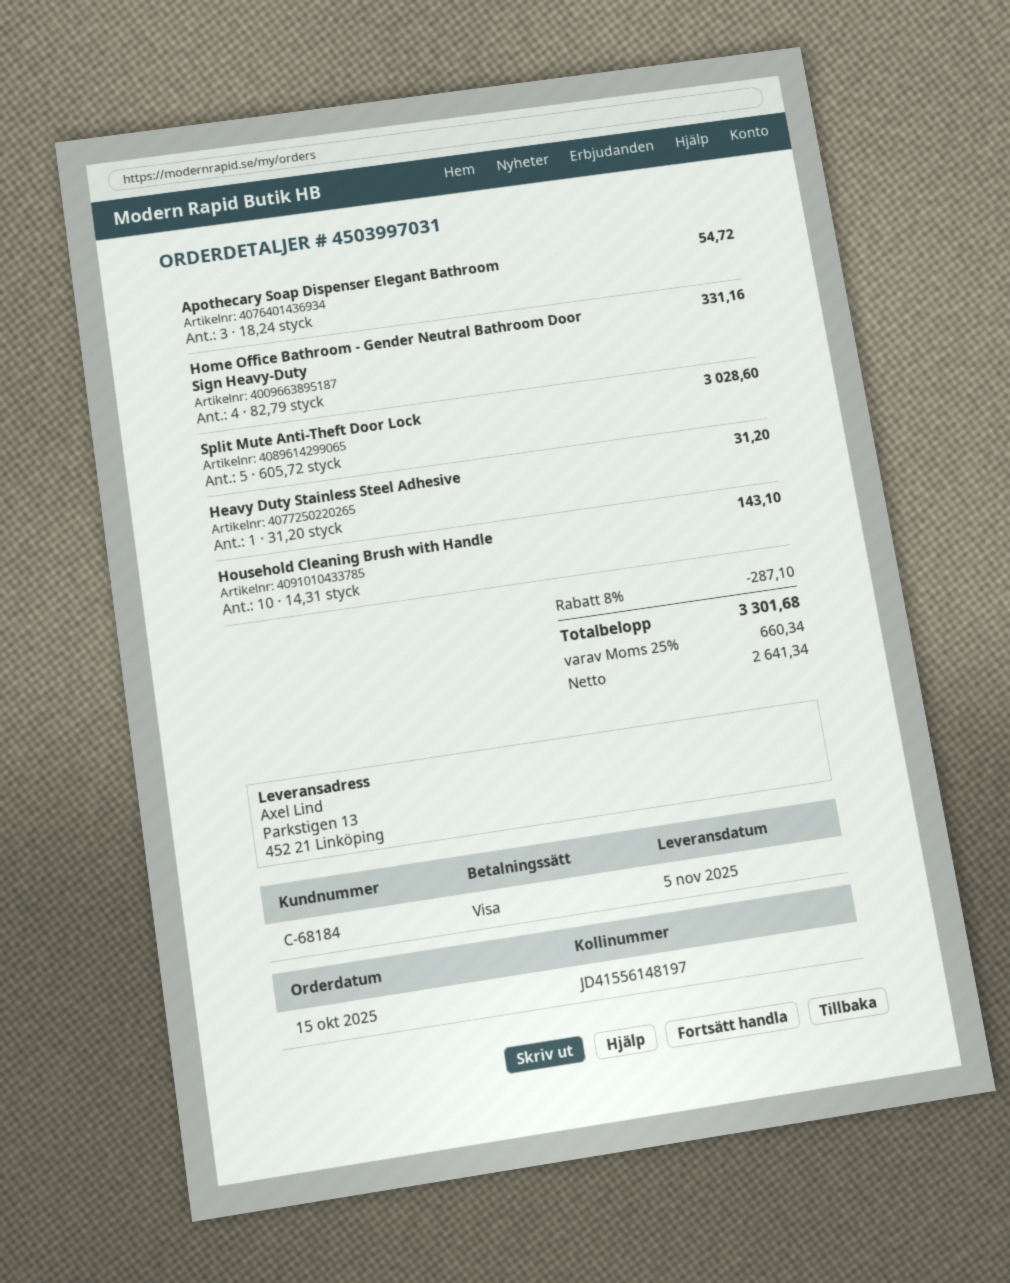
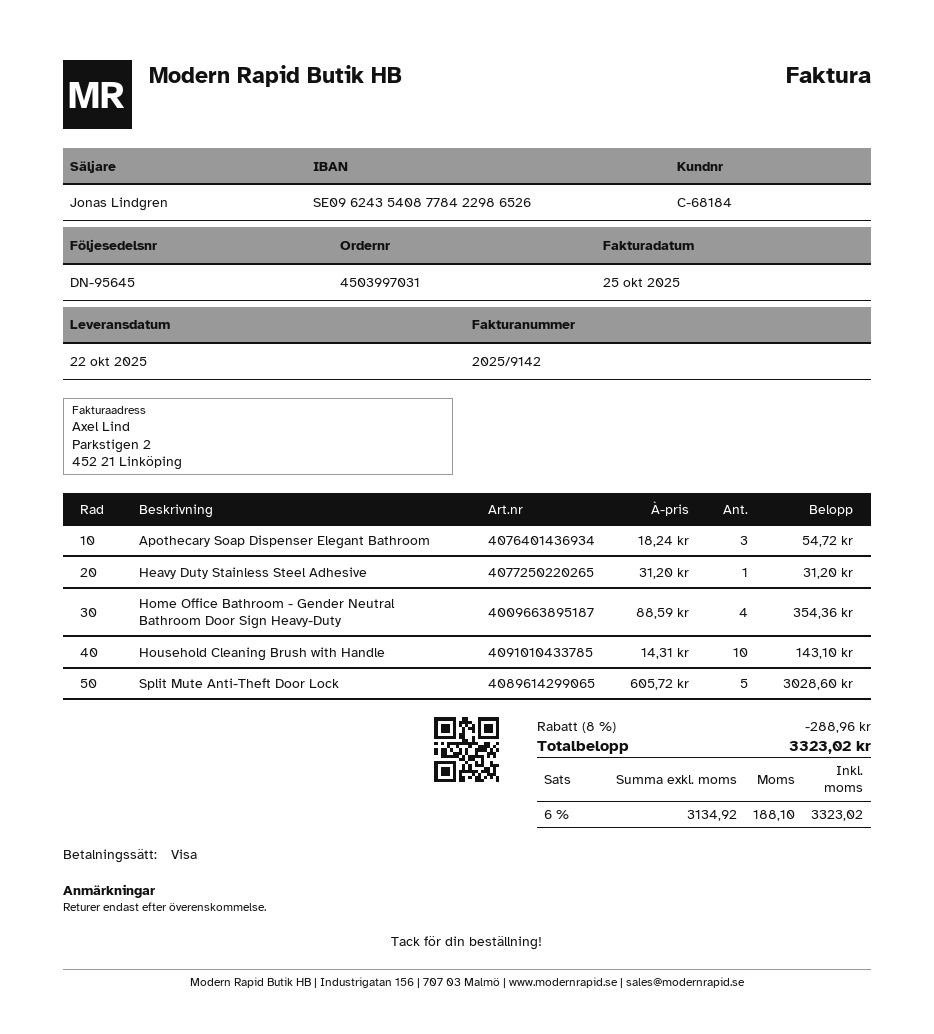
delivery date: 2025-11-05 -> 2025-10-22
Home Office Bathroom - Gender Neutral Bathroom Door Sign Heavy-Duty: 4 x 82.79 = 331.16 -> 4 x 88.59 = 354.36
discount: 8% = 287.10 -> 8% = 288.96
net: 2641.34 -> 3134.92
tax: 25% = 660.34 -> 6% = 188.10
total: 3301.68 -> 3323.02

